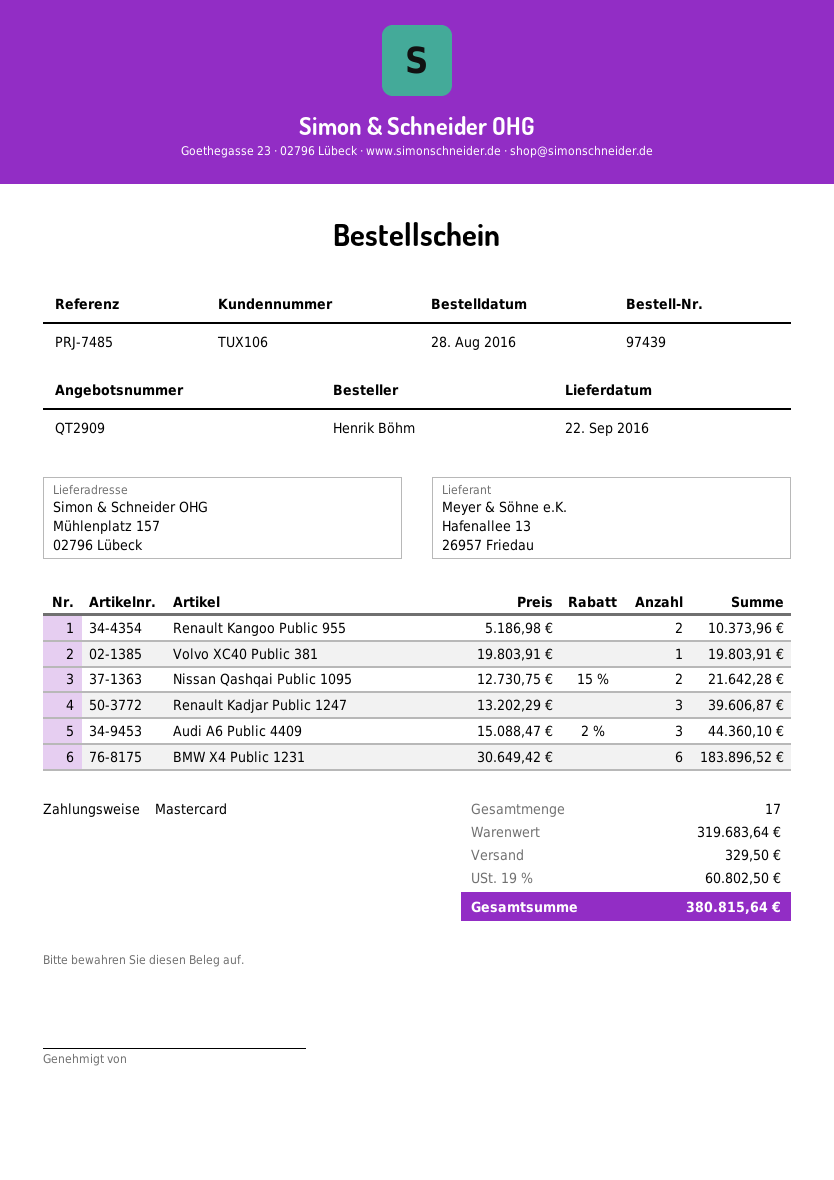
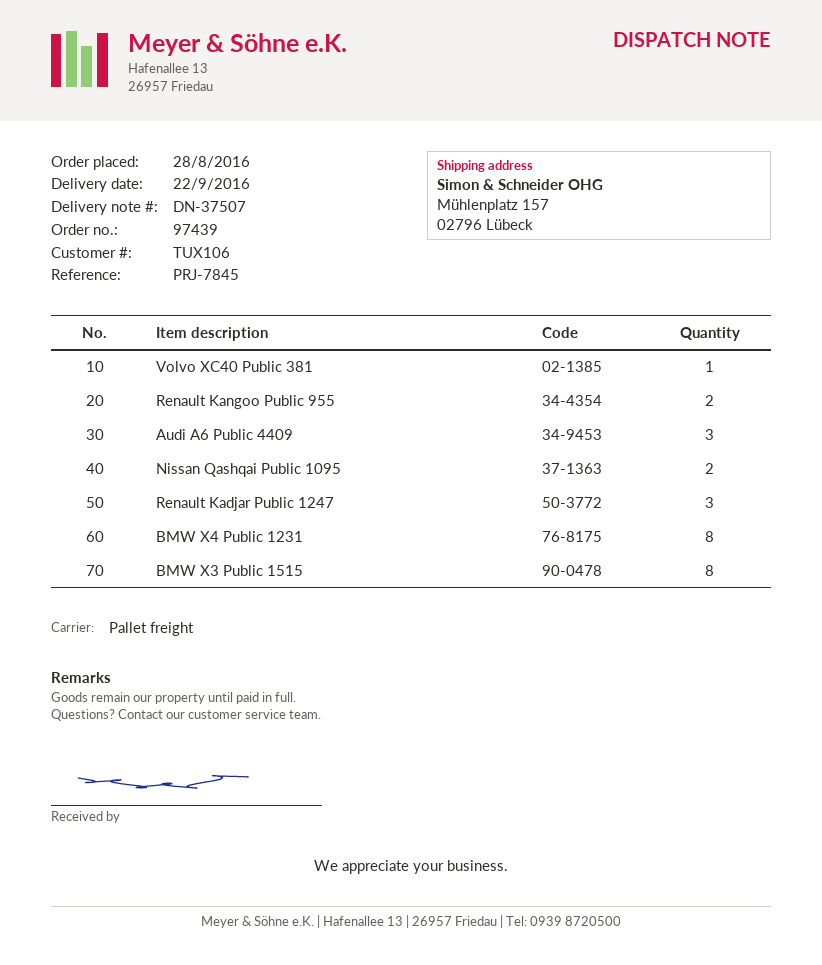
reference: PRJ-7485 -> PRJ-7845
BMW X4 Public 1231: 6 -> 8
BMW X3 Public 1515: none -> 8

